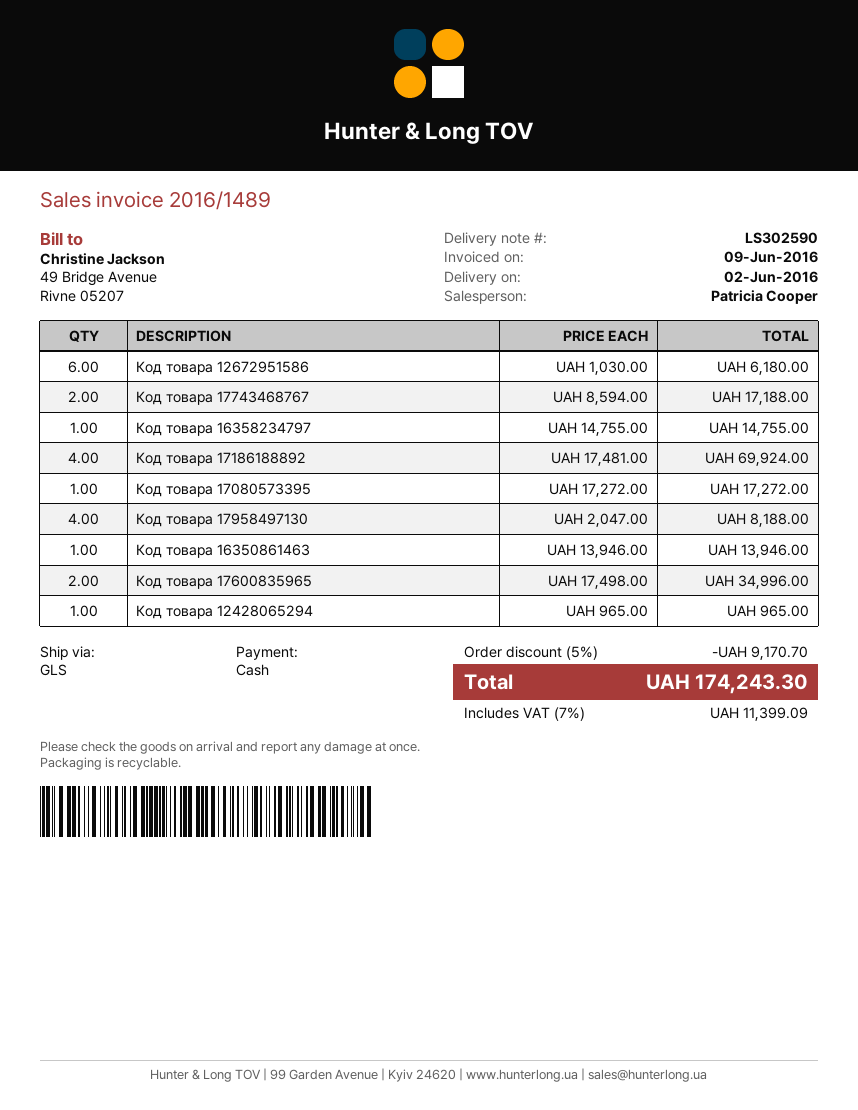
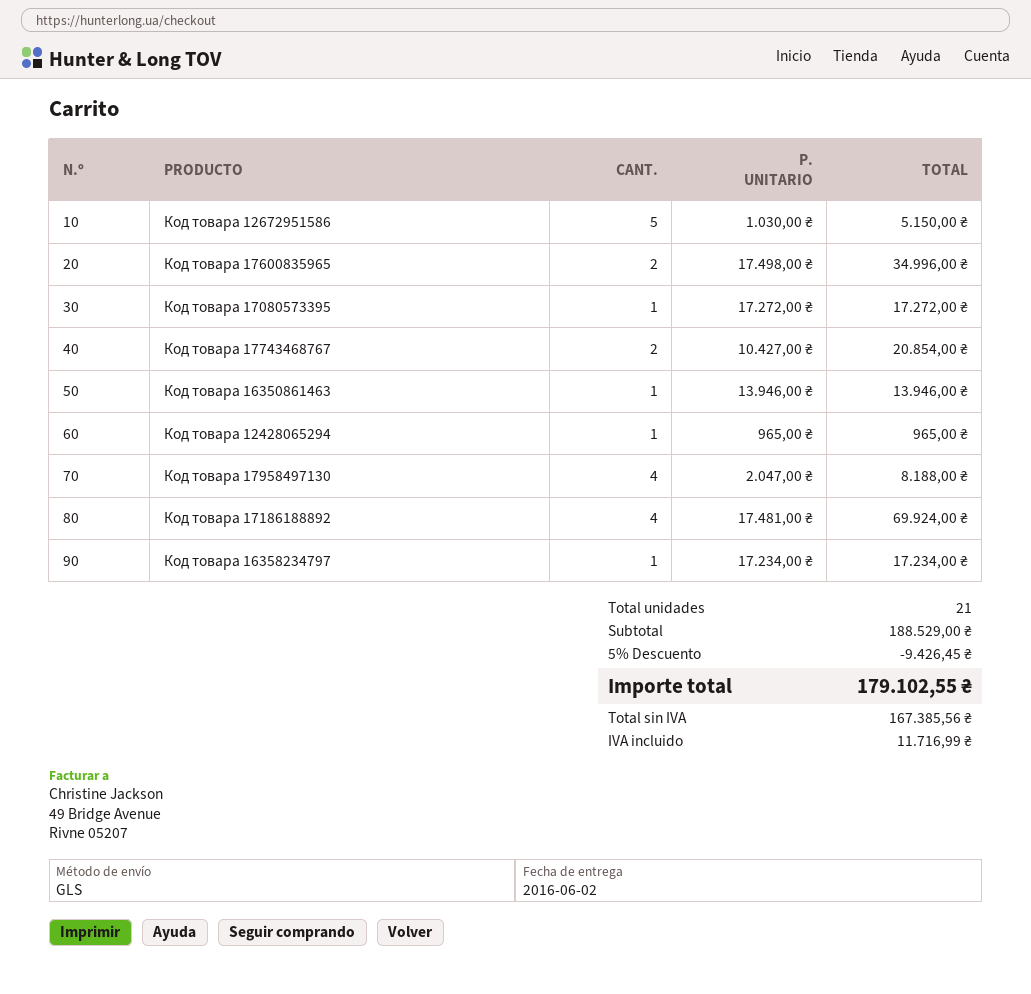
Код товара 12672951586: 6 x 1030.00 = 6180.00 -> 5 x 1030.00 = 5150.00
Код товара 17743468767: 2 x 8594.00 = 17188.00 -> 2 x 10427.00 = 20854.00
Код товара 16358234797: 1 x 14755.00 = 14755.00 -> 1 x 17234.00 = 17234.00
discount: 5% = 9170.70 -> 5% = 9426.45
tax: 11399.09 -> 11716.99
total: 174243.30 -> 179102.55

